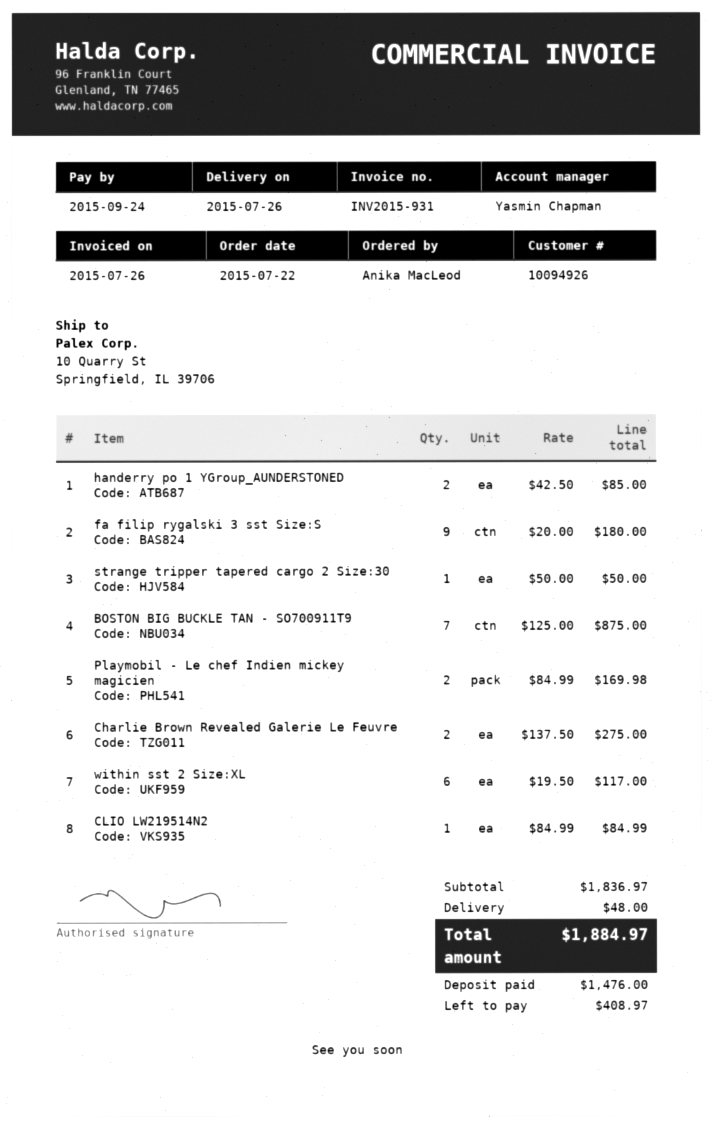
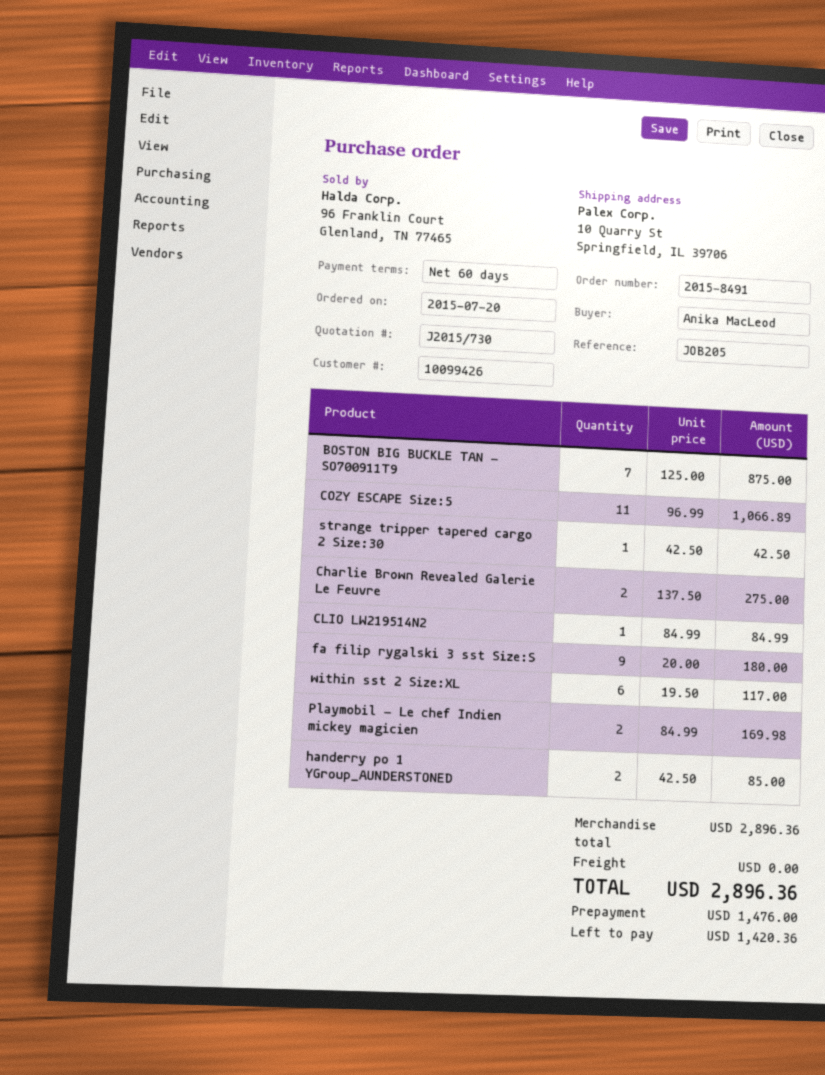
order date: 2015-07-22 -> 2015-07-20
customer number: 10094926 -> 10099426
strange tripper tapered cargo 2 Size:30: 1 x 50.00 = 50.00 -> 1 x 42.50 = 42.50
COZY ESCAPE Size:5: none -> 11 x 96.99 = 1066.89
subtotal: 1836.97 -> 2896.36
shipping: 48.00 -> 0.00
total: 1884.97 -> 2896.36
balance: 408.97 -> 1420.36

